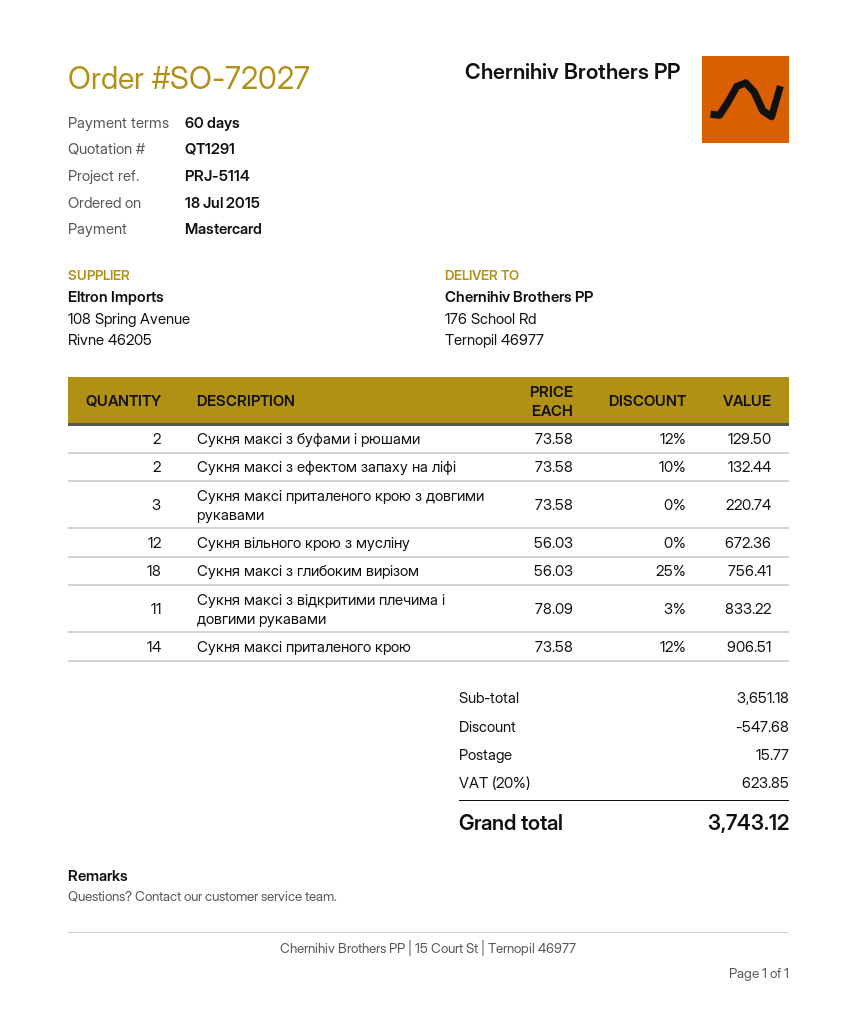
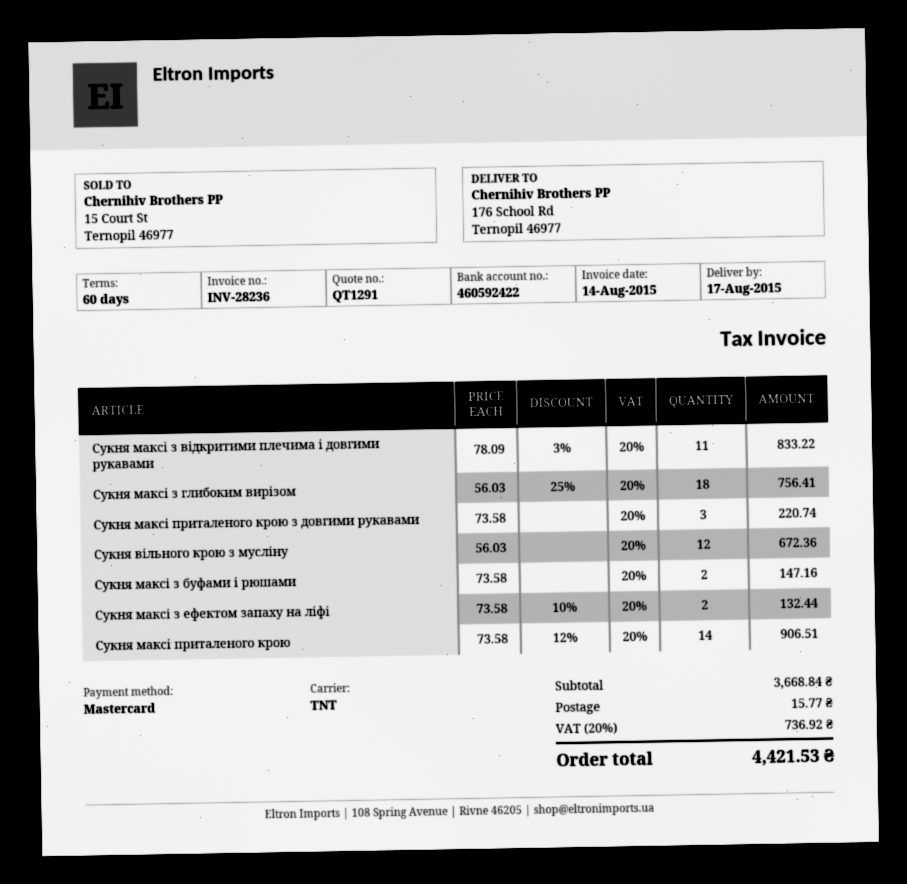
Сукня максі з буфами і рюшами: 2 x 73.58 - 12% = 129.50 -> 2 x 73.58 = 147.16
subtotal: 3651.18 -> 3668.84
discount: 547.68 -> none
tax: 20% = 623.85 -> 20% = 736.92
total: 3743.12 -> 4421.53

